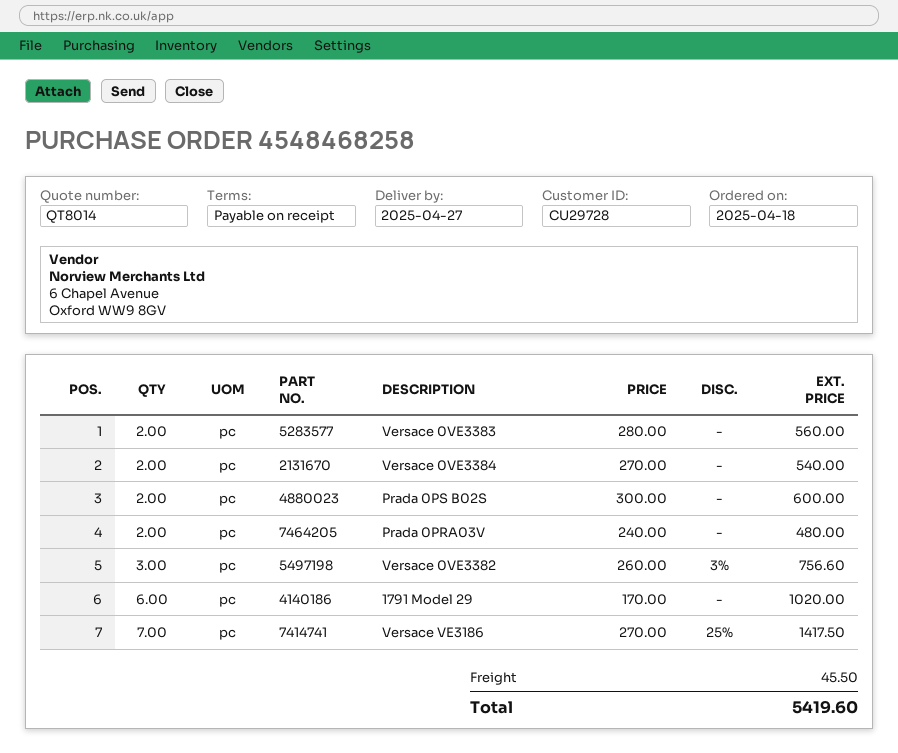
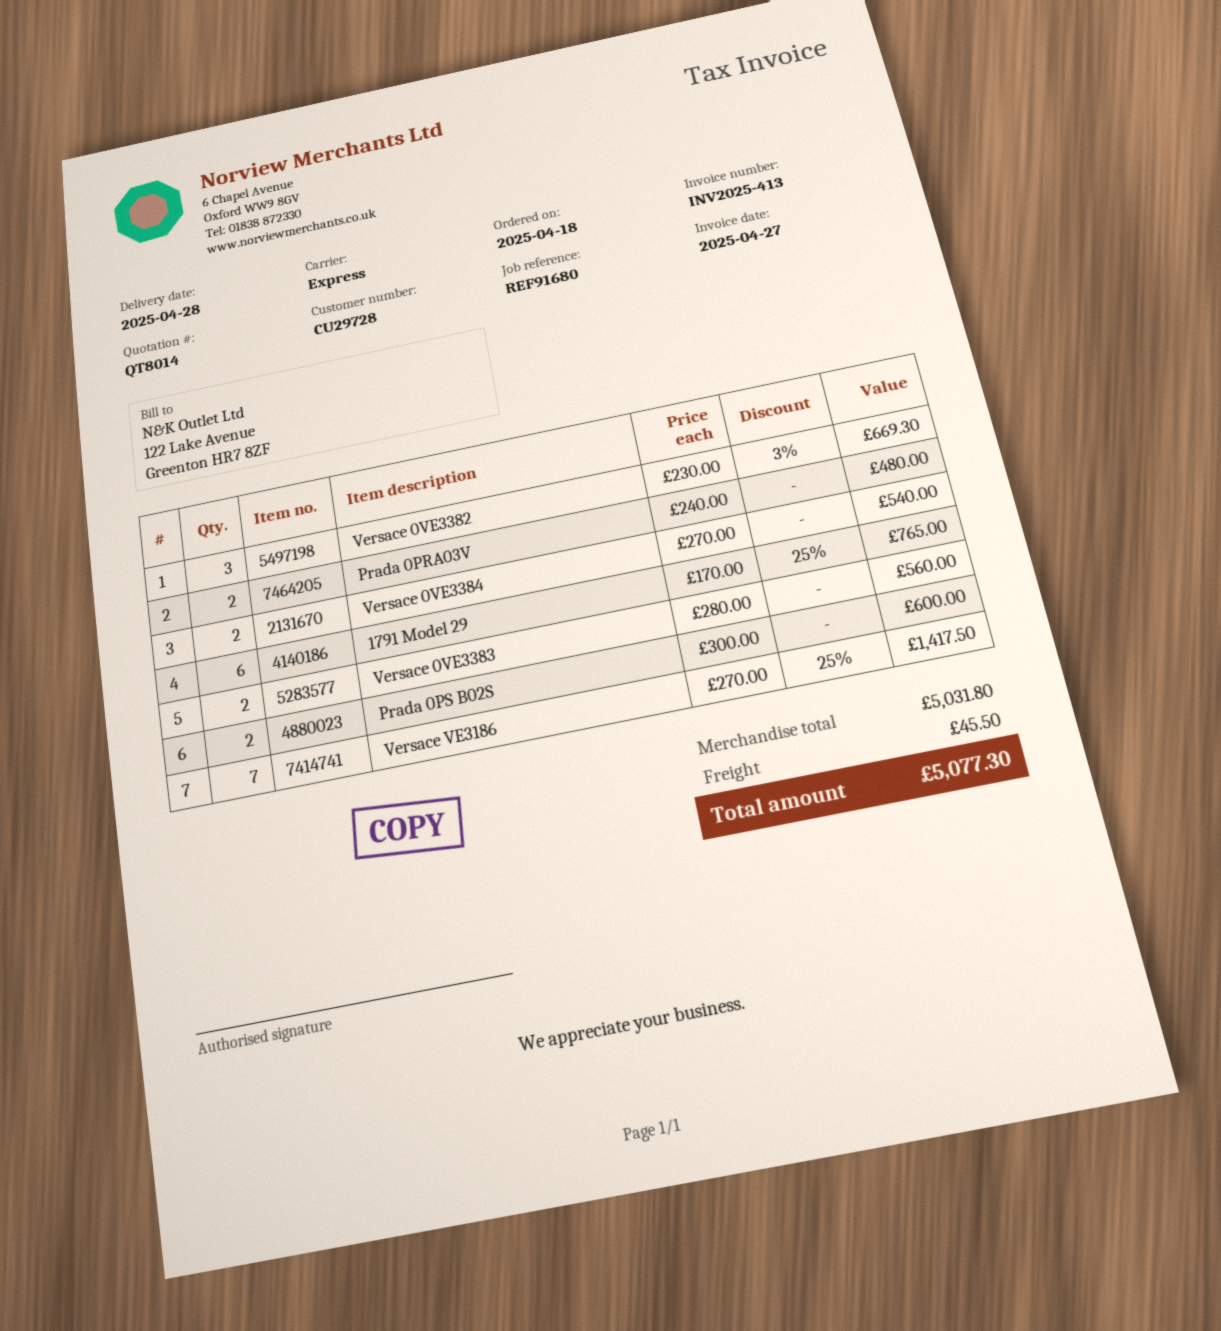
delivery date: 2025-04-27 -> 2025-04-28
Versace 0VE3382: 3 x 260.00 - 3% = 756.60 -> 3 x 230.00 - 3% = 669.30
1791 Model 29: 6 x 170.00 = 1020.00 -> 6 x 170.00 - 25% = 765.00
total: 5419.60 -> 5077.30

